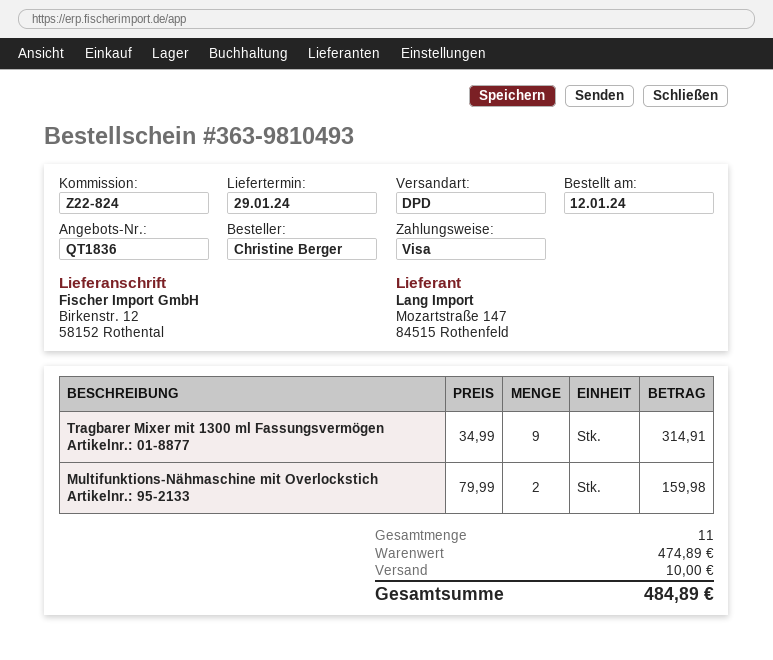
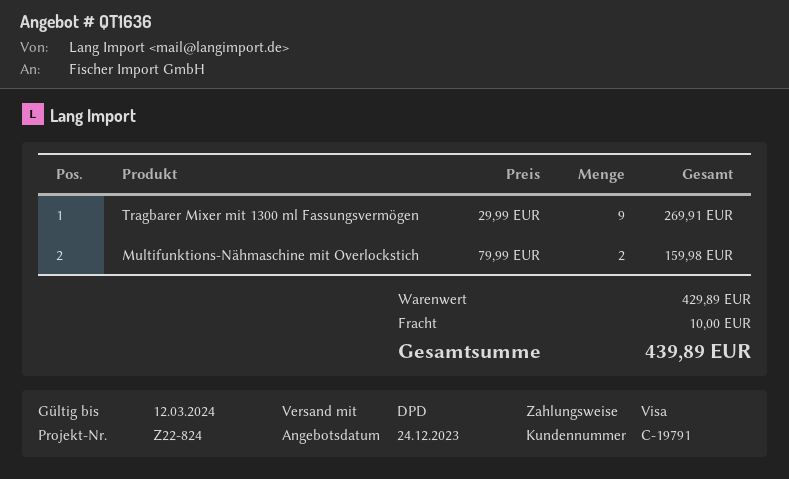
quote number: QT1836 -> QT1636
Tragbarer Mixer mit 1300 ml Fassungsvermögen: 9 x 34.99 = 314.91 -> 9 x 29.99 = 269.91
subtotal: 474.89 -> 429.89
total: 484.89 -> 439.89

